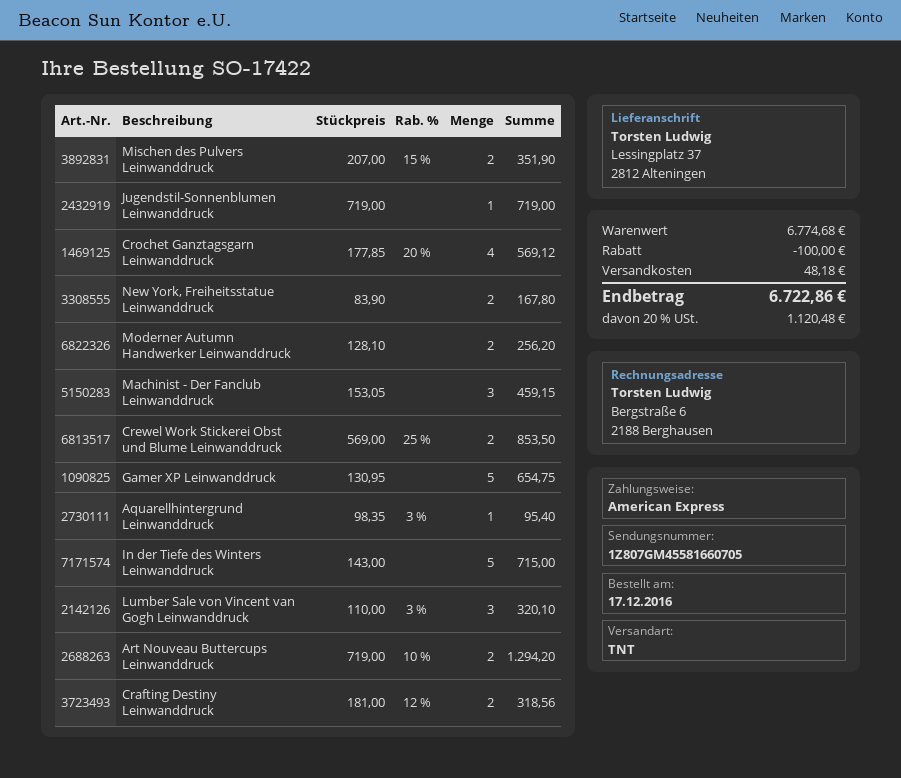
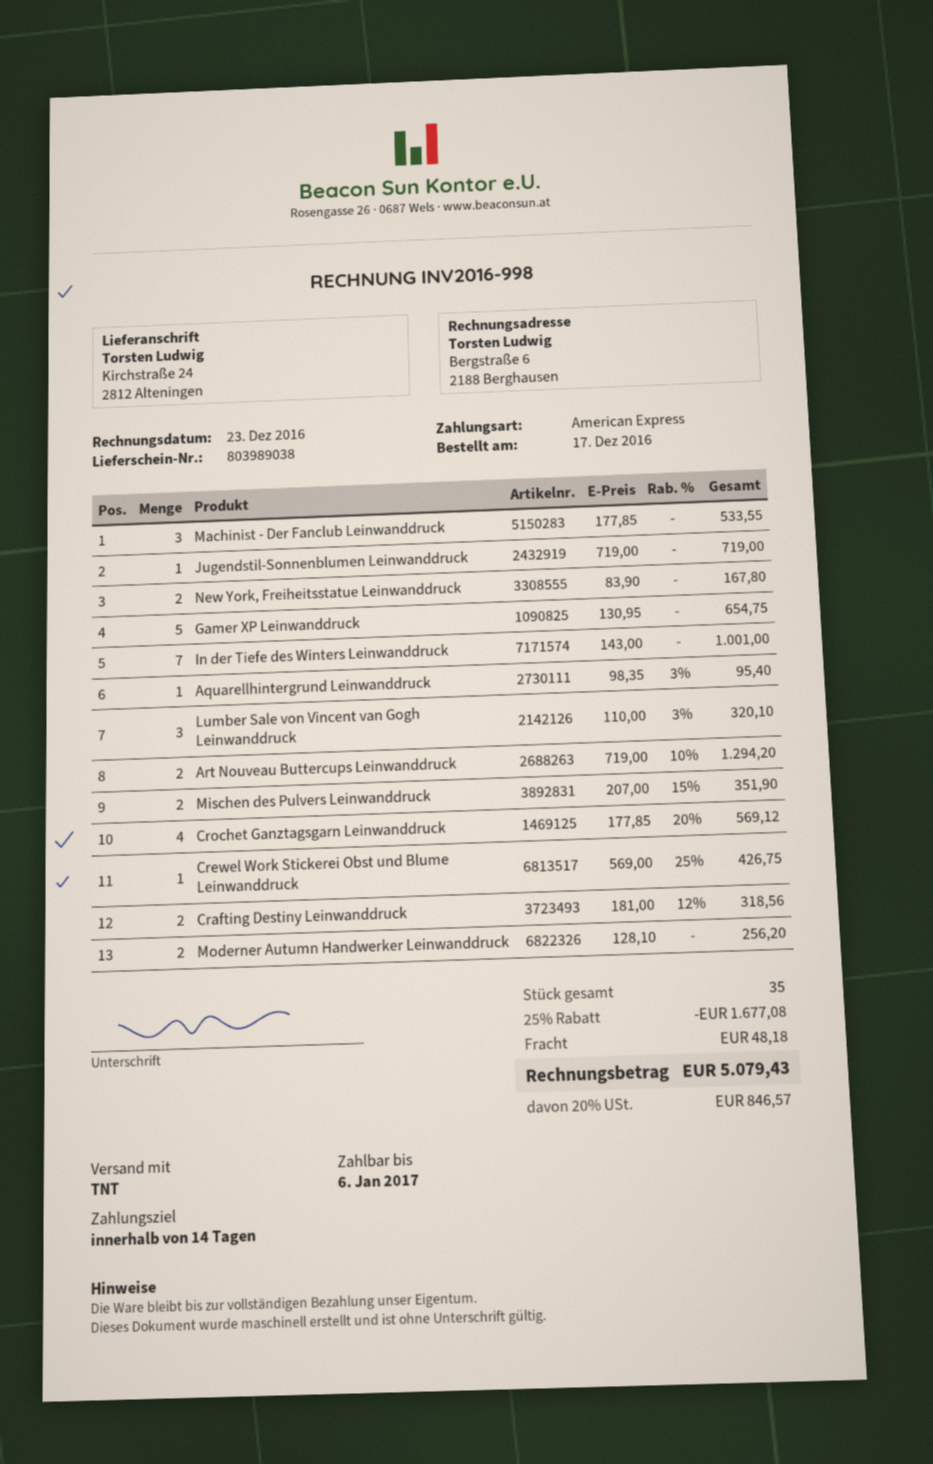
ship to: Lessingplatz 37, 2812 Alteningen -> Kirchstraße 24, 2812 Alteningen
Machinist - Der Fanclub Leinwanddruck: 3 x 153.05 = 459.15 -> 3 x 177.85 = 533.55
Crewel Work Stickerei Obst und Blume Leinwanddruck: 2 x 569.00 - 25% = 853.50 -> 1 x 569.00 - 25% = 426.75
In der Tiefe des Winters Leinwanddruck: 5 x 143.00 = 715.00 -> 7 x 143.00 = 1001.00
discount: 100.00 -> 1677.08
tax: 20% = 1120.48 -> 20% = 846.57
total: 6722.86 -> 5079.43

